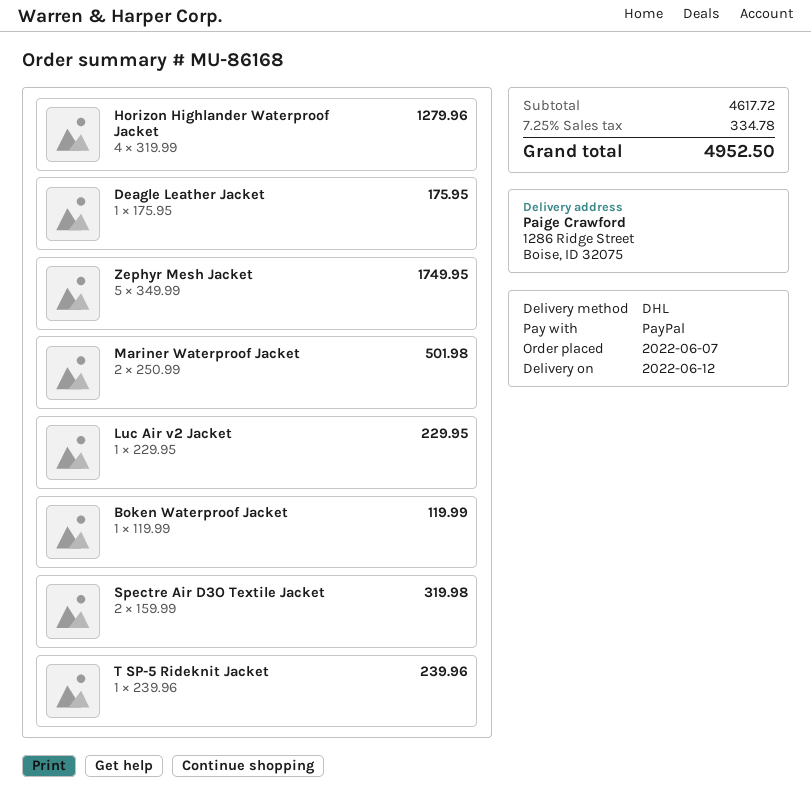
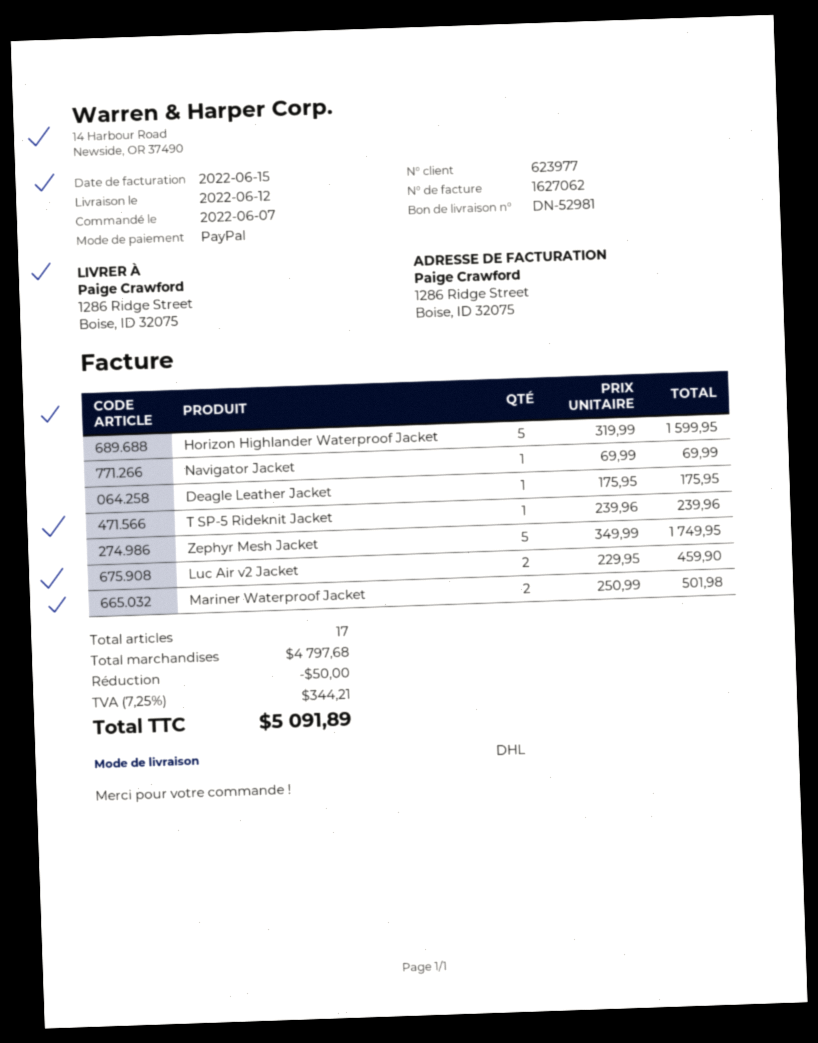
Horizon Highlander Waterproof Jacket: 4 x 319.99 = 1279.96 -> 5 x 319.99 = 1599.95
Luc Air v2 Jacket: 1 x 229.95 = 229.95 -> 2 x 229.95 = 459.90
Boken Waterproof Jacket: 1 x 119.99 = 119.99 -> none
Spectre Air D3O Textile Jacket: 2 x 159.99 = 319.98 -> none
Navigator Jacket: none -> 1 x 69.99 = 69.99
subtotal: 4617.72 -> 4797.68
discount: none -> 50.00
tax: 7.25% = 334.78 -> 7.25% = 344.21
total: 4952.50 -> 5091.89

